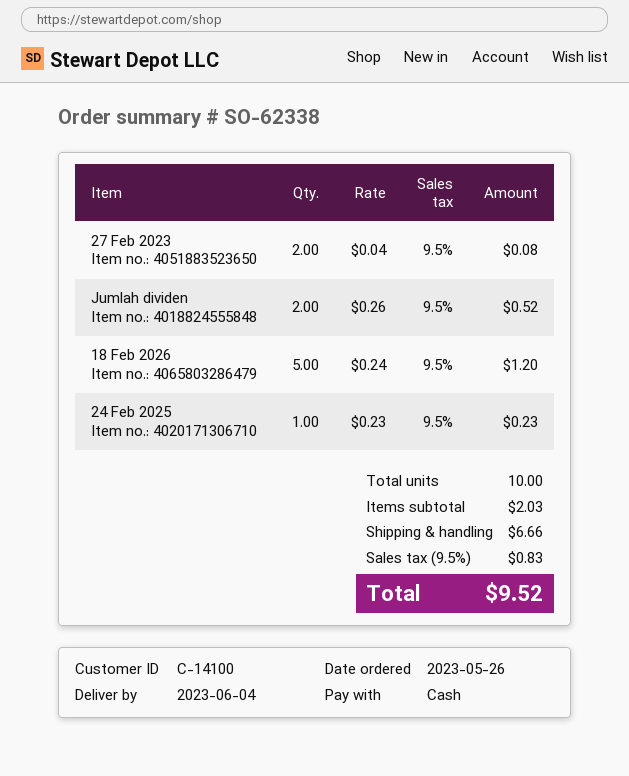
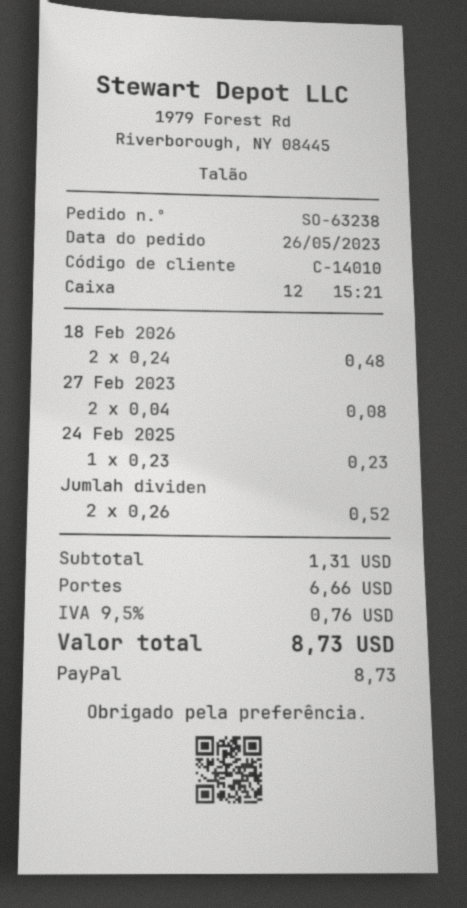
order number: SO-62338 -> SO-63238
customer number: C-14100 -> C-14010
payment method: cash -> PayPal
18 Feb 2026: 5 x 0.24 = 1.20 -> 2 x 0.24 = 0.48
subtotal: 2.03 -> 1.31
tax: 9.5% = 0.83 -> 9.5% = 0.76
total: 9.52 -> 8.73

